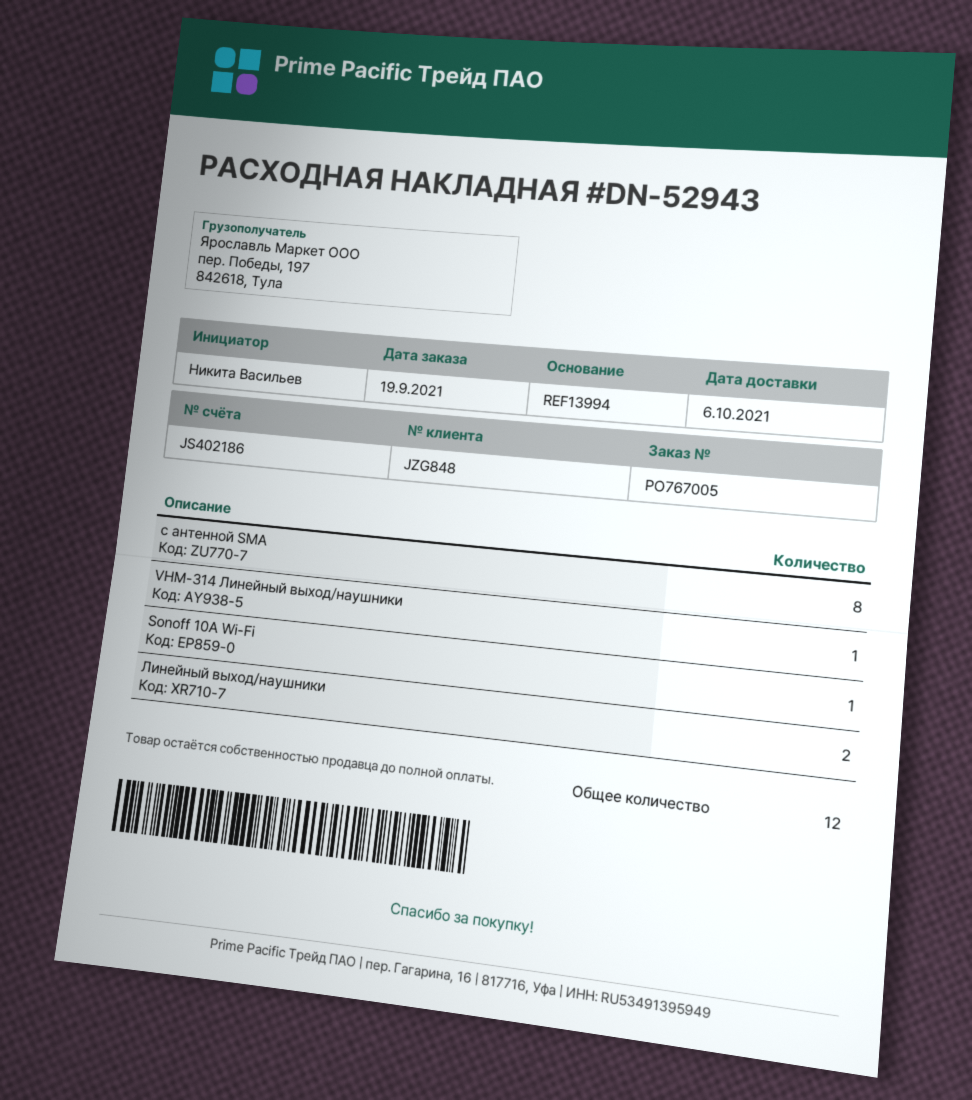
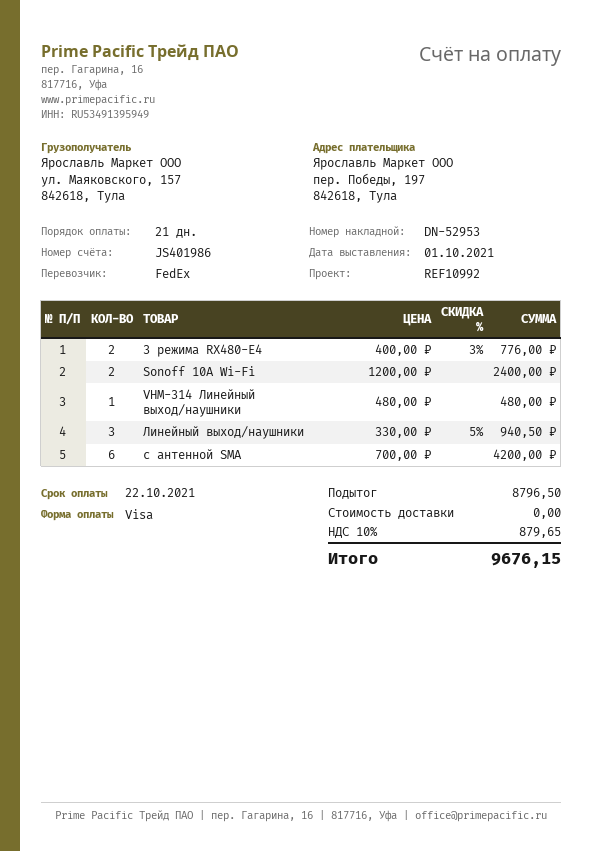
delivery note number: DN-52943 -> DN-52953
invoice number: JS402186 -> JS401986
reference: REF13994 -> REF10992
ship to: пер. Победы, 197, 842618, Тула -> ул. Маяковского, 157, 842618, Тула
с антенной SMA: 8 -> 6
Sonoff 10A Wi-Fi: 1 -> 2
Линейный выход/наушники: 2 -> 3
3 режима RX480-E4: none -> 2

